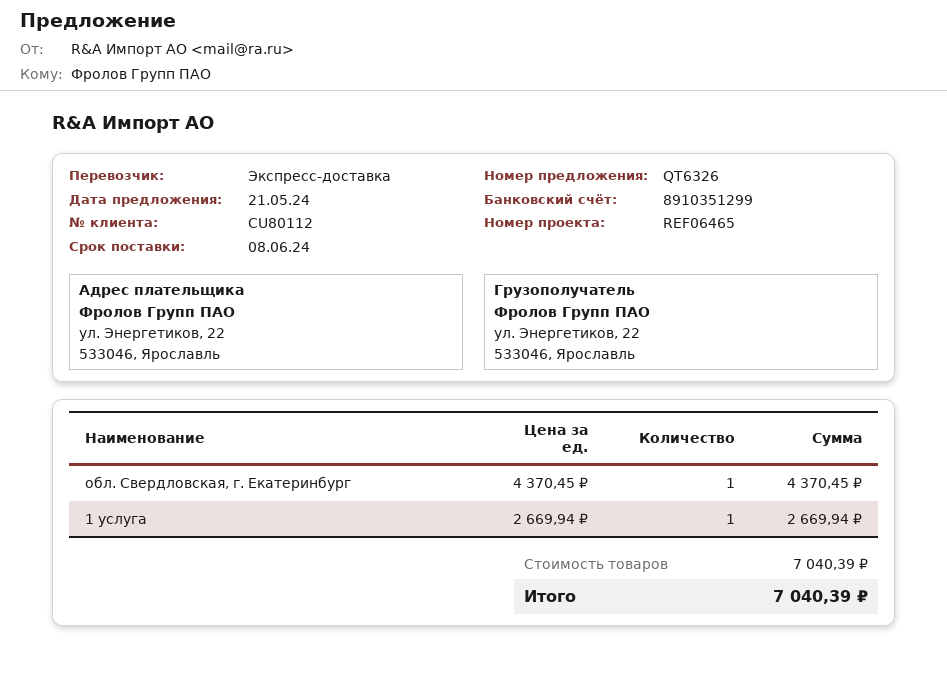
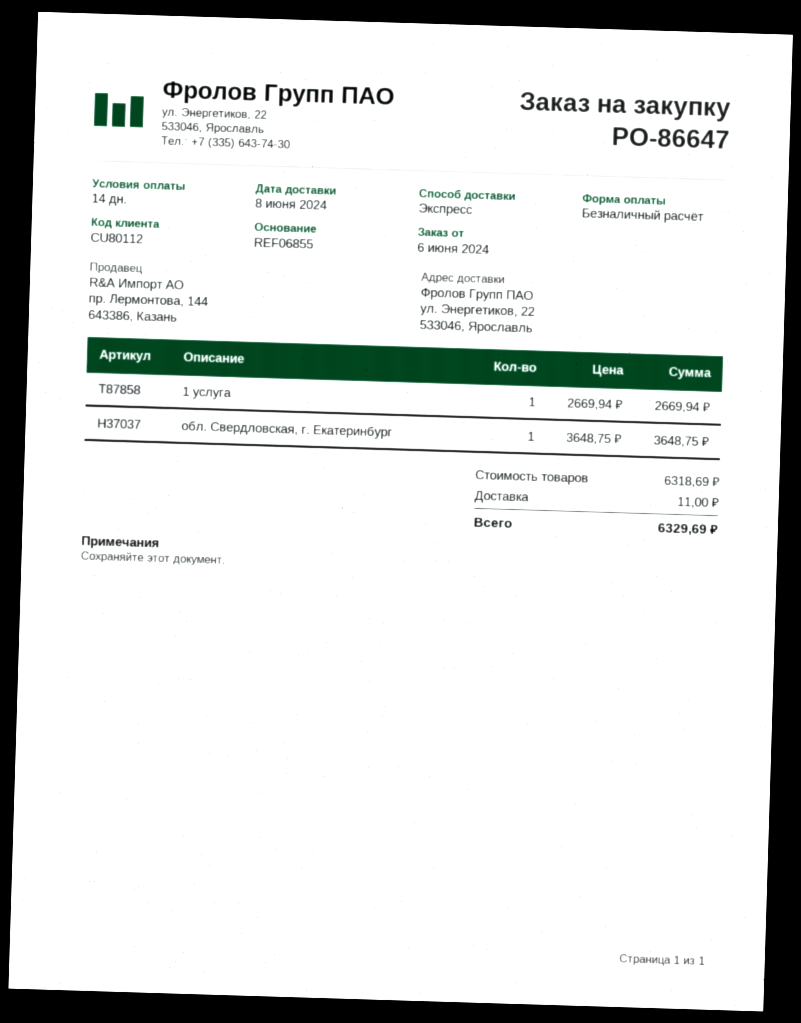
reference: REF06465 -> REF06855
обл. Свердловская, г. Екатеринбург: 1 x 4370.45 = 4370.45 -> 1 x 3648.75 = 3648.75
subtotal: 7040.39 -> 6318.69
shipping: none -> 11.00
total: 7040.39 -> 6329.69

